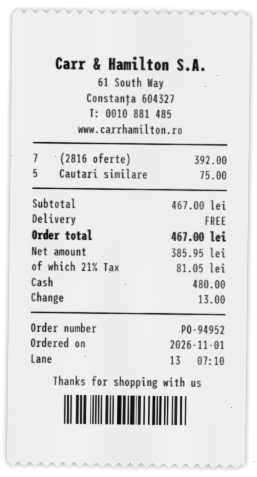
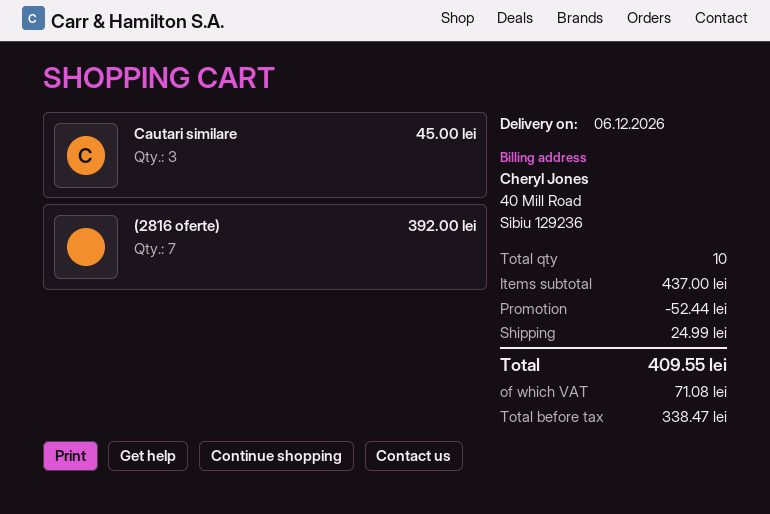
Cautari similare: 5 for 75.00 -> 3 for 45.00
subtotal: 467.00 -> 437.00
discount: none -> 52.44
shipping: 0.00 -> 24.99
net: 385.95 -> 338.47
tax: 81.05 -> 71.08
total: 467.00 -> 409.55

